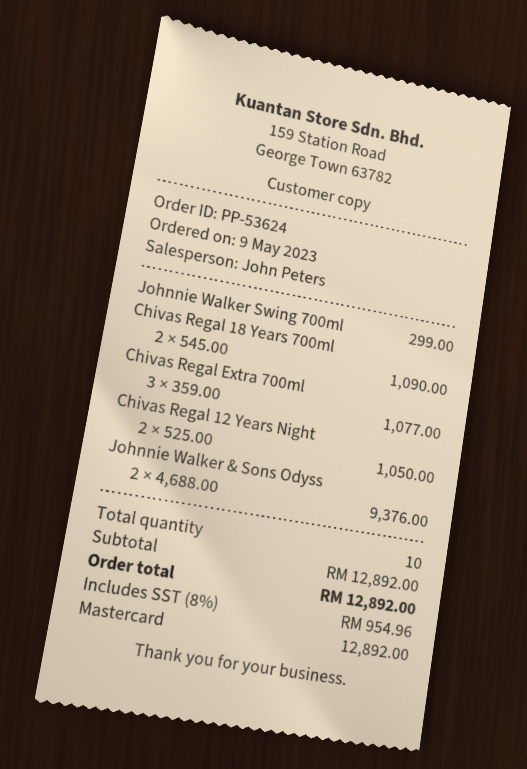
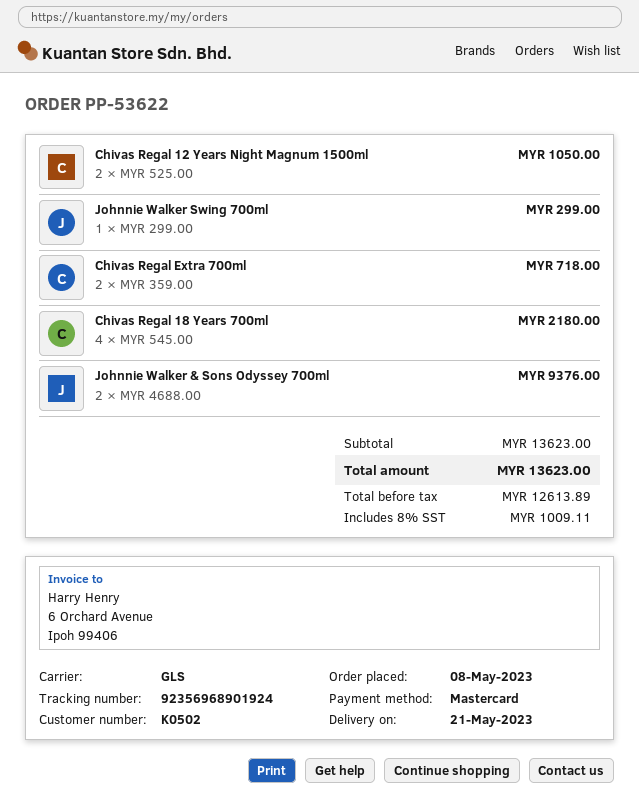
order number: PP-53624 -> PP-53622
order date: 2023-05-09 -> 2023-05-08
Chivas Regal 18 Years 700ml: 2 x 545.00 = 1090.00 -> 4 x 545.00 = 2180.00
Chivas Regal Extra 700ml: 3 x 359.00 = 1077.00 -> 2 x 359.00 = 718.00
subtotal: 12892.00 -> 13623.00
tax: 8% = 954.96 -> 8% = 1009.11
total: 12892.00 -> 13623.00

